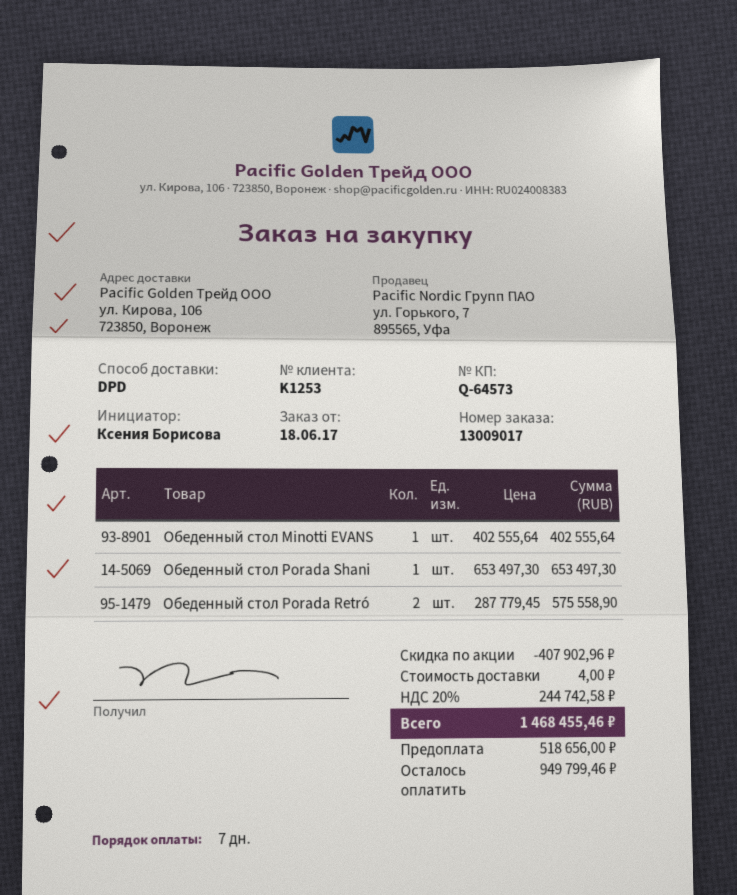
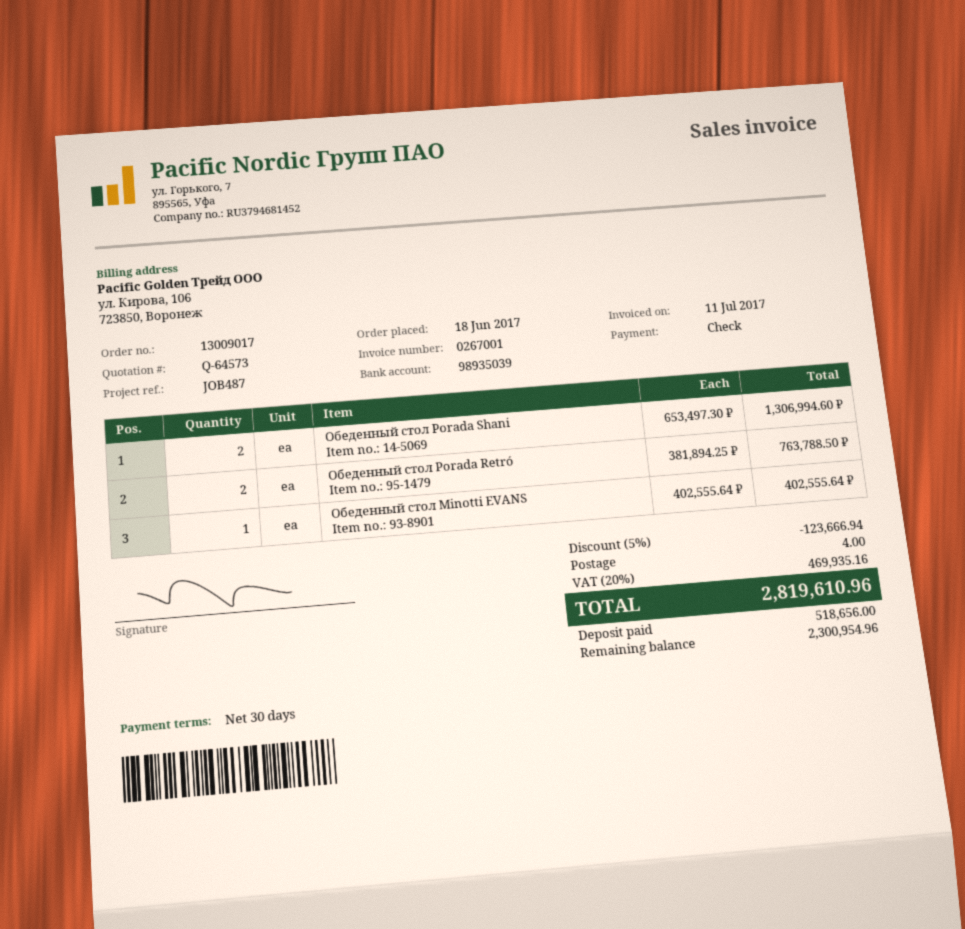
payment terms: 7 days -> 30 days
Обеденный стол Porada Shani: 1 x 653497.30 = 653497.30 -> 2 x 653497.30 = 1306994.60
Обеденный стол Porada Retró: 2 x 287779.45 = 575558.90 -> 2 x 381894.25 = 763788.50
discount: 407902.96 -> 123666.94
tax: 20% = 244742.58 -> 20% = 469935.16
total: 1468455.46 -> 2819610.96
balance: 949799.46 -> 2300954.96

